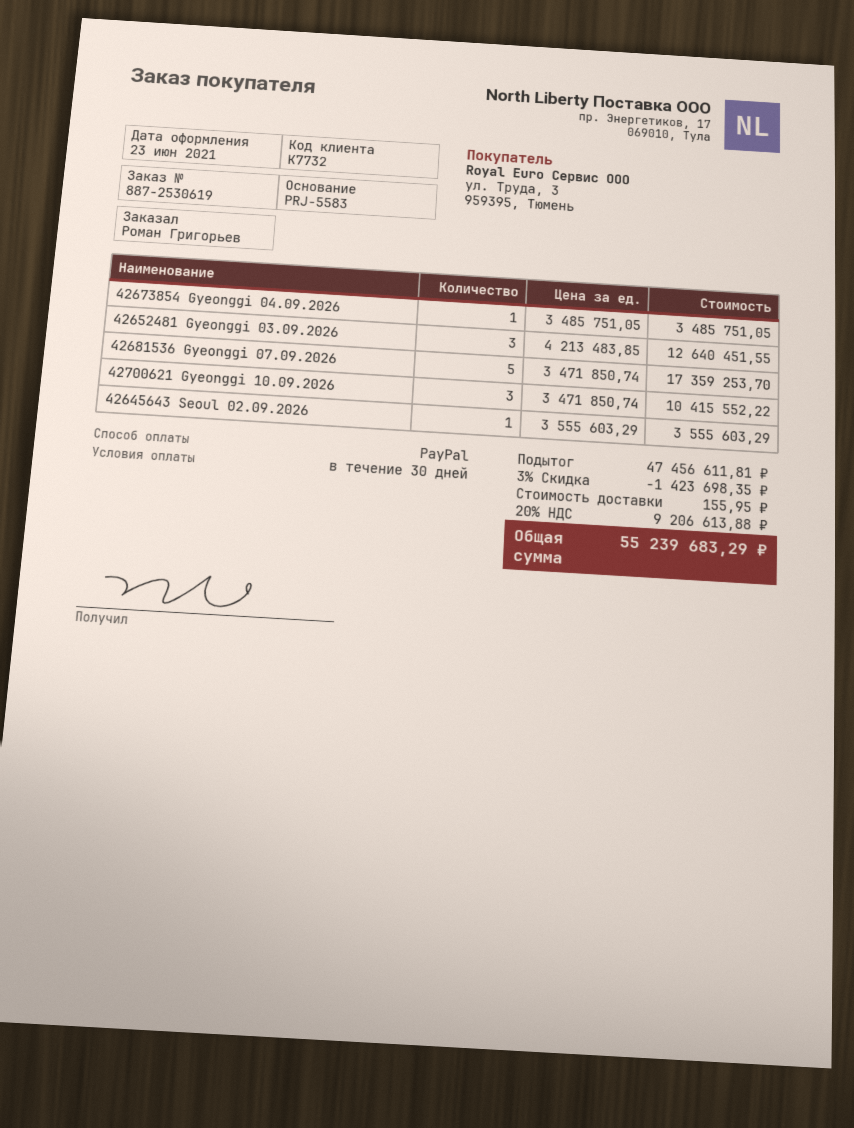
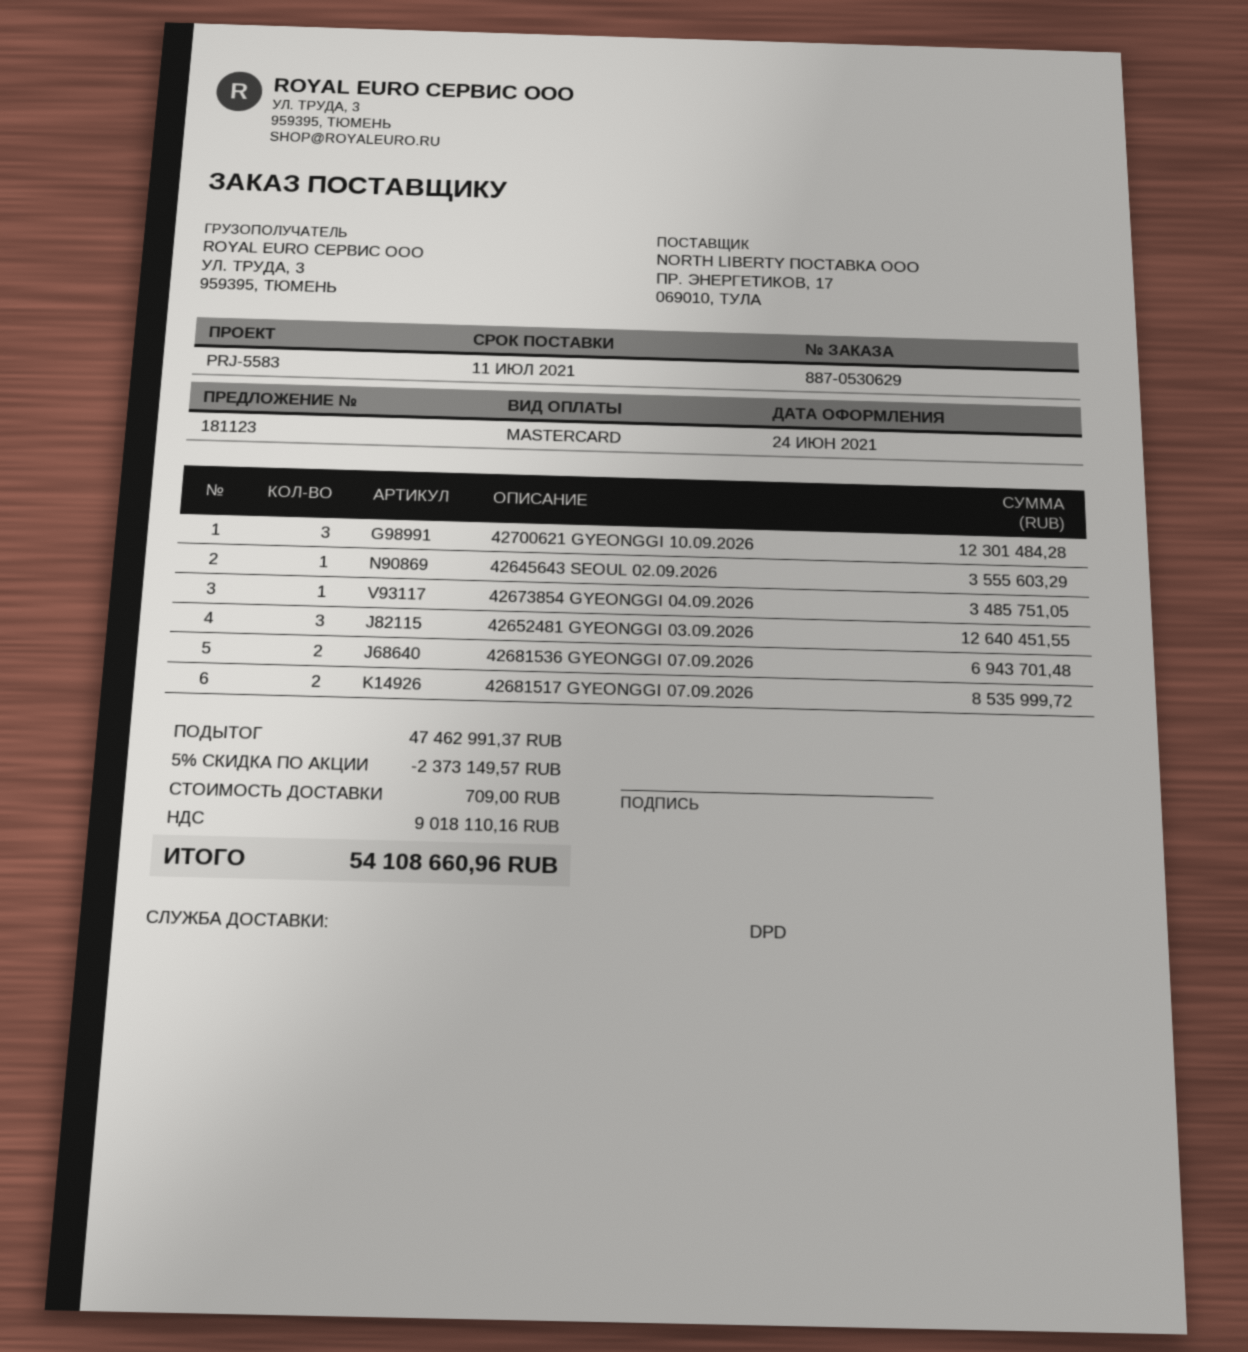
order number: 887-2530619 -> 887-0530629
order date: 2021-06-23 -> 2021-06-24
payment method: PayPal -> Mastercard
42681536 Gyeonggi 07.09.2026: 5 for 17359253.70 -> 2 for 6943701.48
42700621 Gyeonggi 10.09.2026: 3 for 10415552.22 -> 3 for 12301484.28
42681517 GYEONGGI 07.09.2026: none -> 2 for 8535999.72
subtotal: 47456611.81 -> 47462991.37
discount: 3% = 1423698.35 -> 5% = 2373149.57
shipping: 155.95 -> 709.00
tax: 9206613.88 -> 9018110.16
total: 55239683.29 -> 54108660.96

